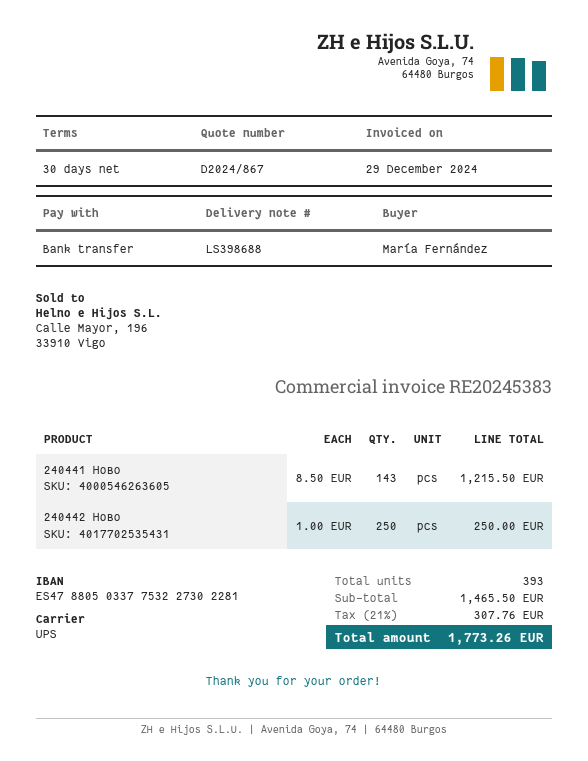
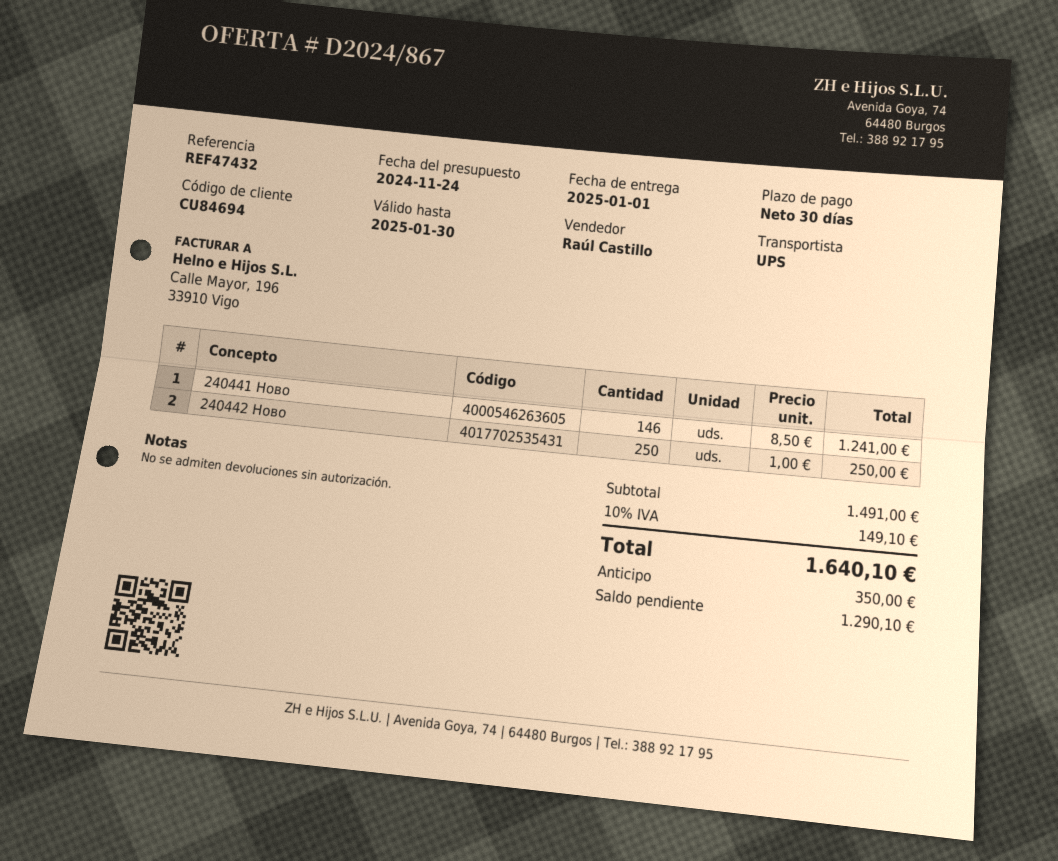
240441 Ново: 143 x 8.50 = 1215.50 -> 146 x 8.50 = 1241.00
subtotal: 1465.50 -> 1491.00
tax: 21% = 307.76 -> 10% = 149.10
total: 1773.26 -> 1640.10

